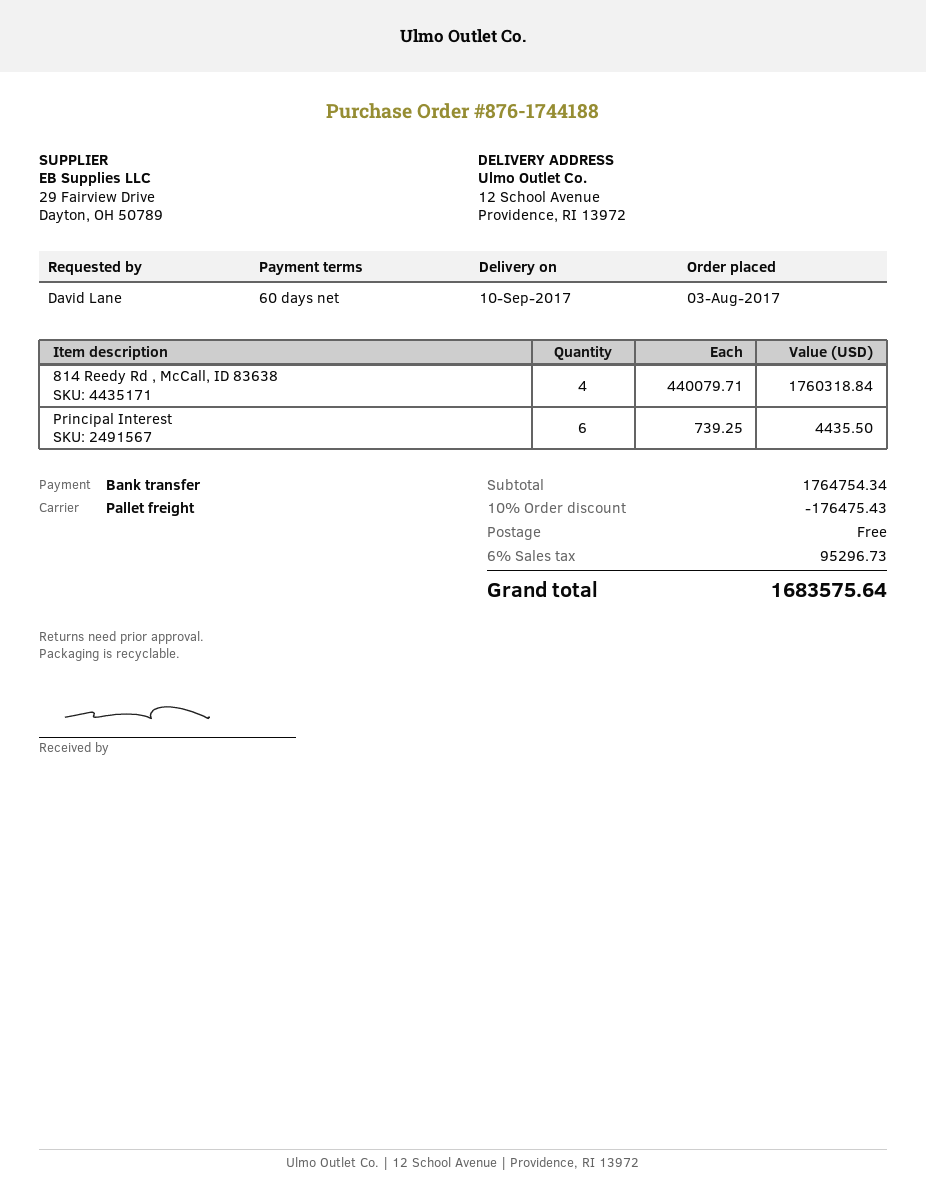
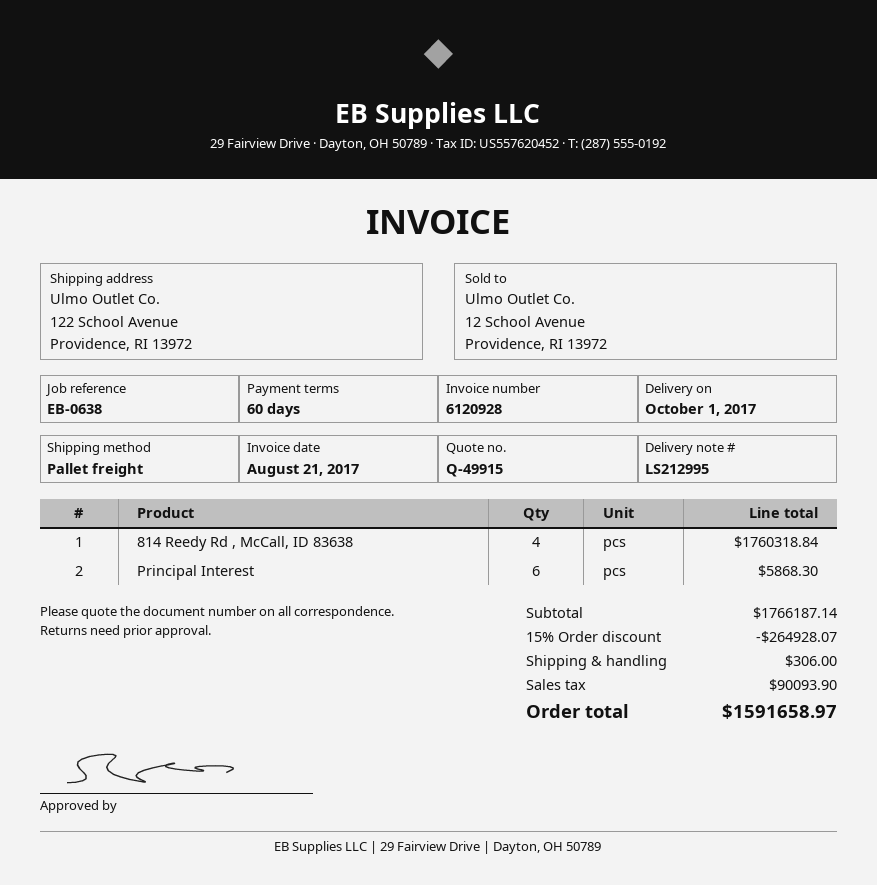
delivery date: 2017-09-10 -> 2017-10-01
ship to: 12 School Avenue, Providence, RI 13972 -> 122 School Avenue, Providence, RI 13972
Principal Interest: 6 for 4435.50 -> 6 for 5868.30
subtotal: 1764754.34 -> 1766187.14
discount: 10% = 176475.43 -> 15% = 264928.07
shipping: 0.00 -> 306.00
tax: 95296.73 -> 90093.90
total: 1683575.64 -> 1591658.97

